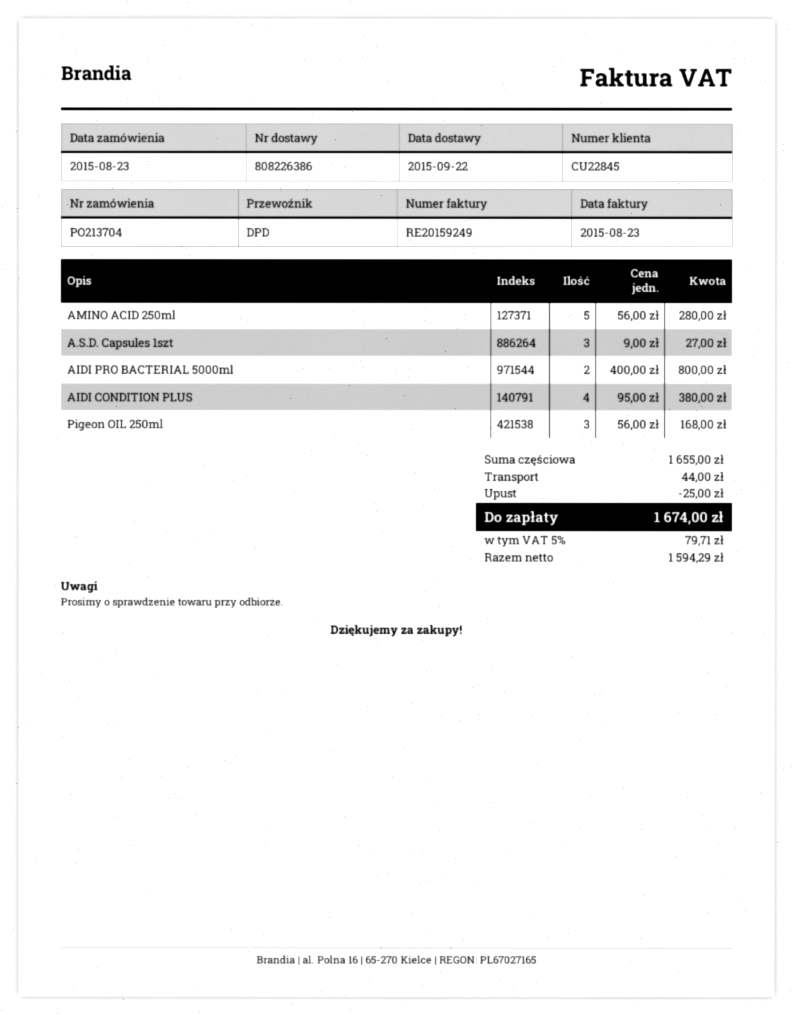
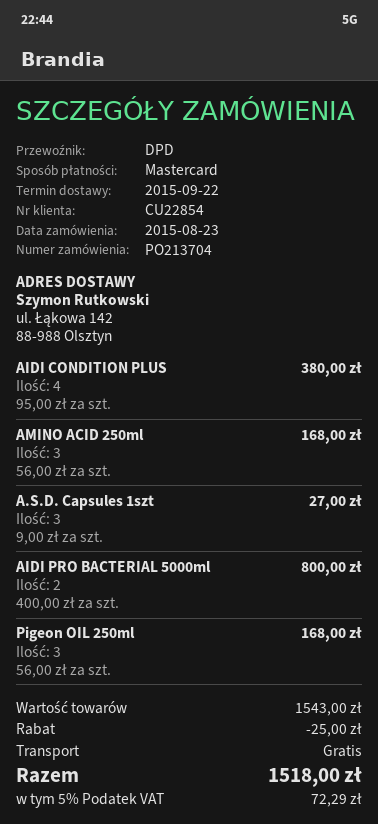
customer number: CU22845 -> CU22854
AMINO ACID 250ml: 5 x 56.00 = 280.00 -> 3 x 56.00 = 168.00
subtotal: 1655.00 -> 1543.00
shipping: 44.00 -> 0.00
tax: 5% = 79.71 -> 5% = 72.29
total: 1674.00 -> 1518.00

